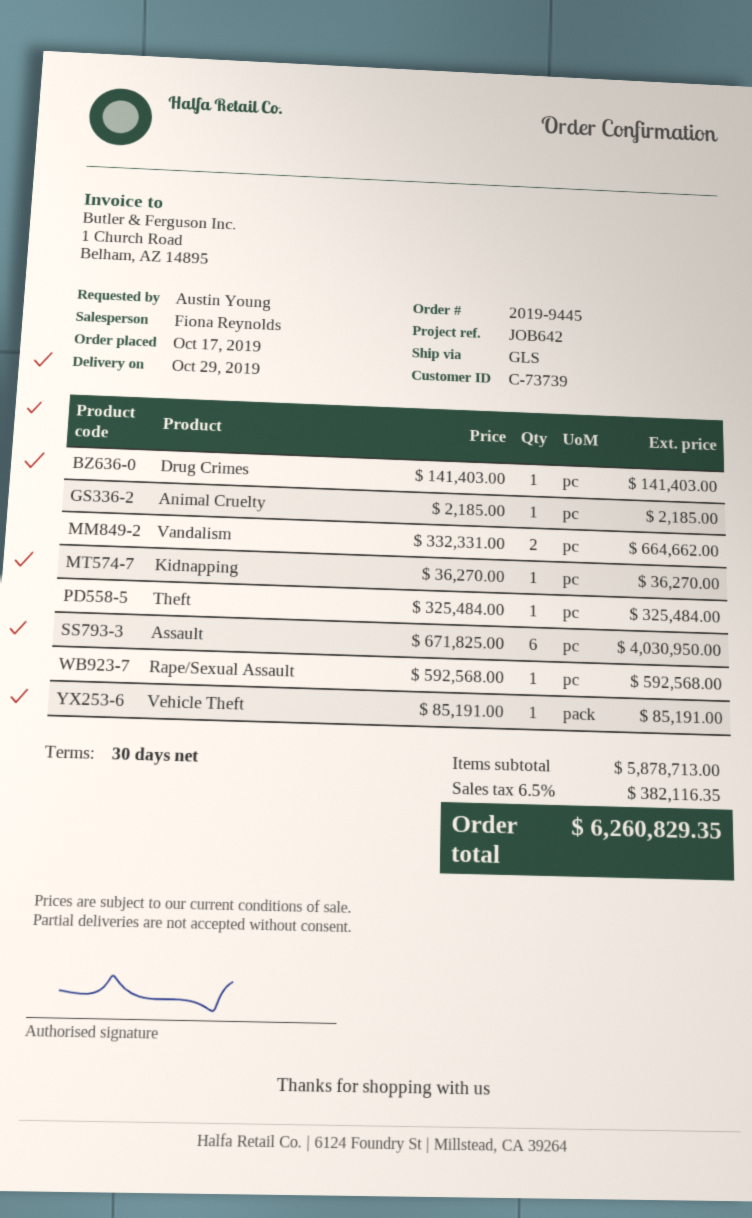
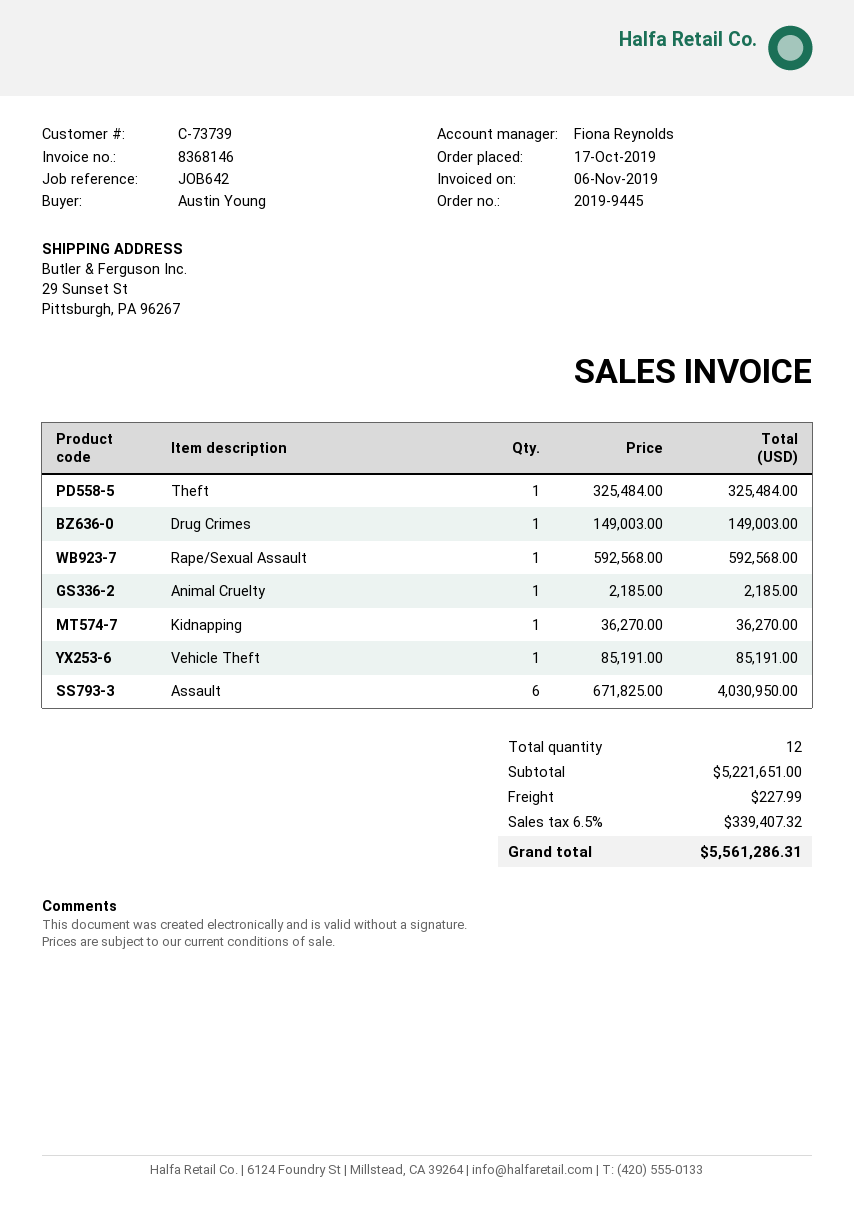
Drug Crimes: 1 x 141403.00 = 141403.00 -> 1 x 149003.00 = 149003.00
Vandalism: 2 x 332331.00 = 664662.00 -> none
subtotal: 5878713.00 -> 5221651.00
shipping: none -> 227.99
tax: 6.5% = 382116.35 -> 6.5% = 339407.32
total: 6260829.35 -> 5561286.31

